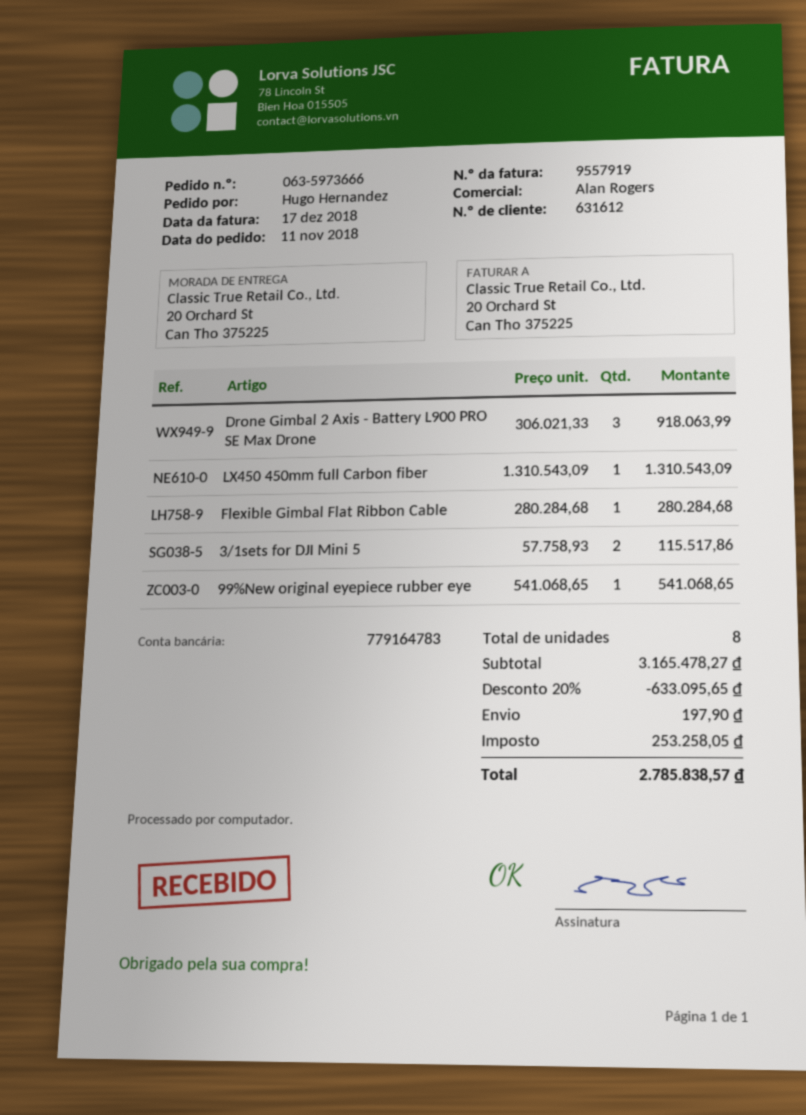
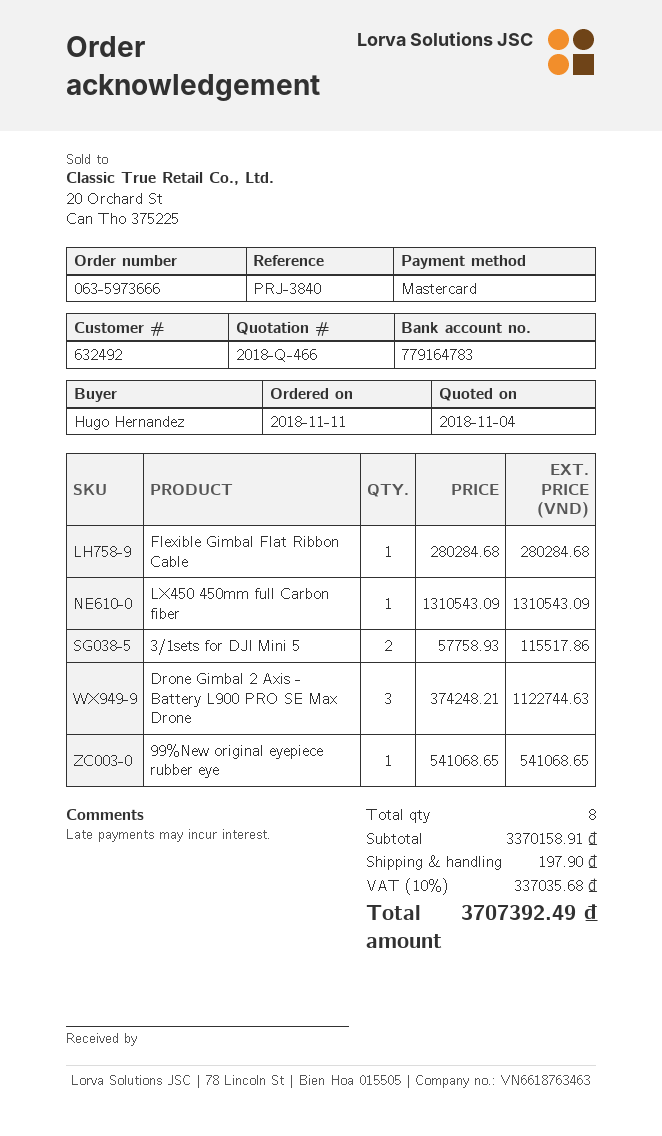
customer number: 631612 -> 632492
Drone Gimbal 2 Axis - Battery L900 PRO SE Max Drone: 3 x 306021.33 = 918063.99 -> 3 x 374248.21 = 1122744.63
subtotal: 3165478.27 -> 3370158.91
discount: 20% = 633095.65 -> none
tax: 253258.05 -> 337035.68
total: 2785838.57 -> 3707392.49

